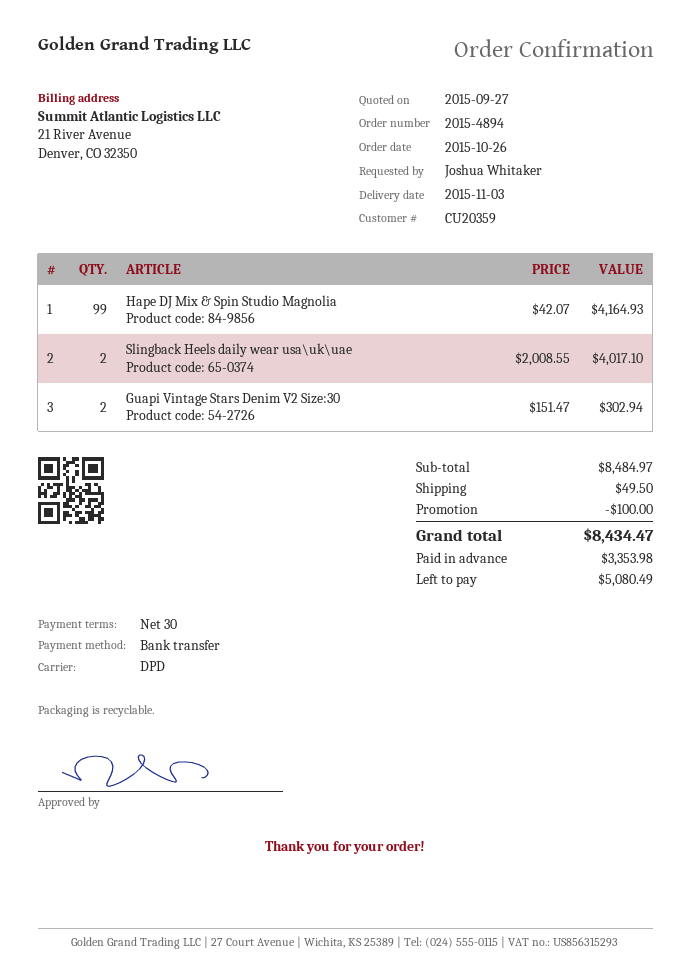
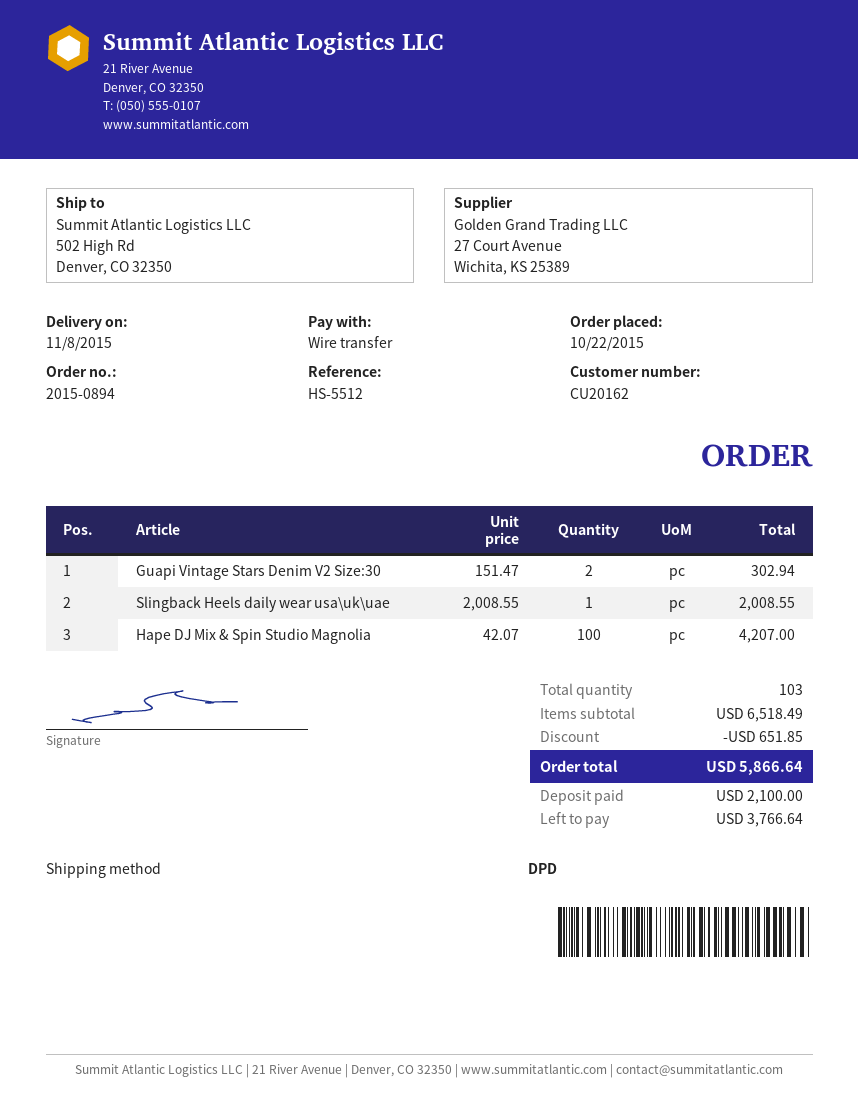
order number: 2015-4894 -> 2015-0894
order date: 2015-10-26 -> 2015-10-22
delivery date: 2015-11-03 -> 2015-11-08
customer number: CU20359 -> CU20162
Hape DJ Mix & Spin Studio Magnolia: 99 x 42.07 = 4164.93 -> 100 x 42.07 = 4207.00
Slingback Heels daily wear usa\uk\uae: 2 x 2008.55 = 4017.10 -> 1 x 2008.55 = 2008.55
subtotal: 8484.97 -> 6518.49
discount: 100.00 -> 651.85
shipping: 49.50 -> none
total: 8434.47 -> 5866.64
deposit: 3353.98 -> 2100.00
balance: 5080.49 -> 3766.64

